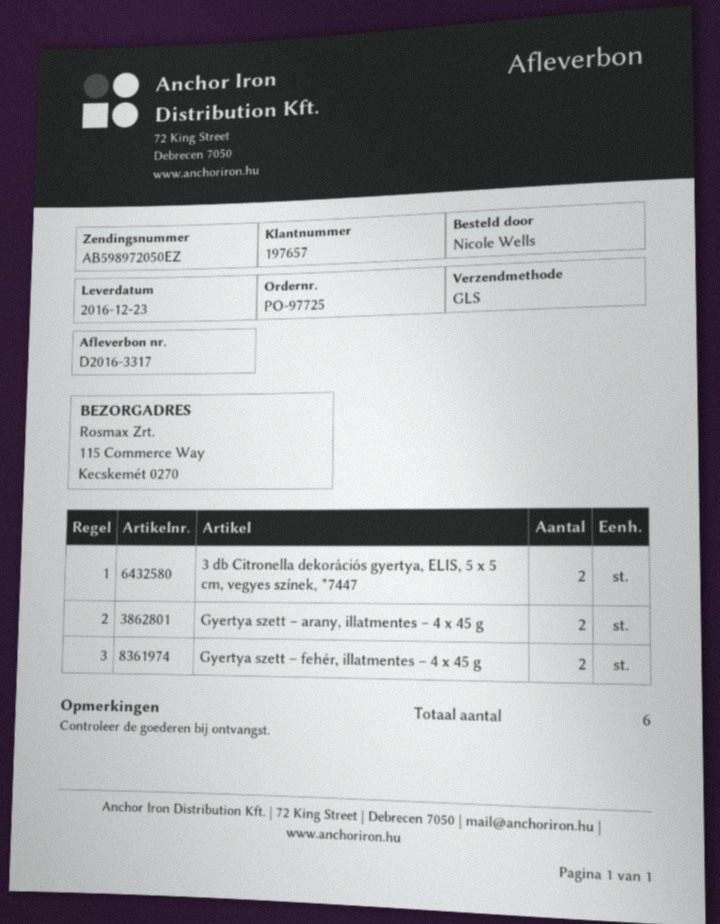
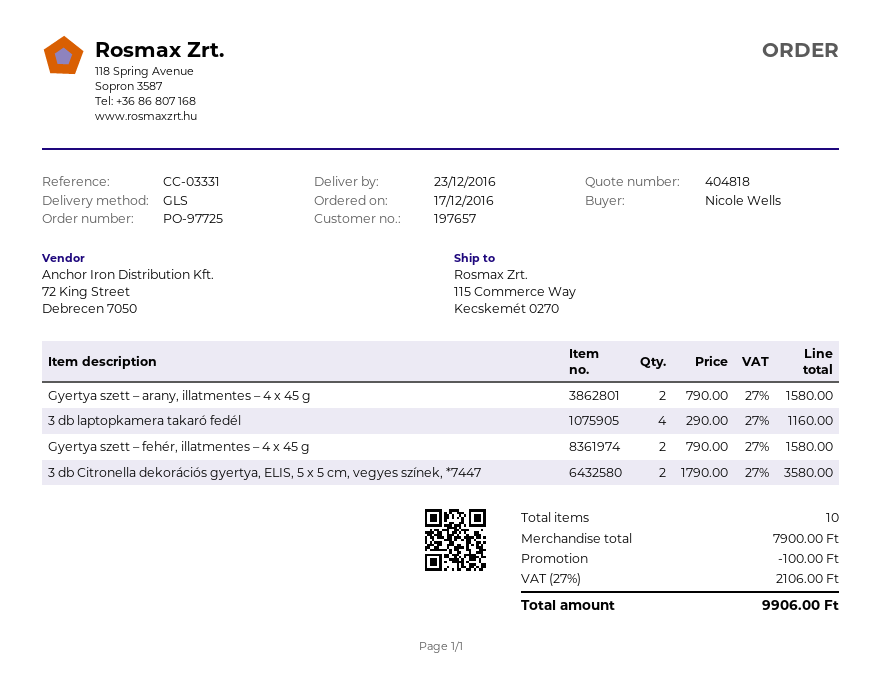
3 db laptopkamera takaró fedél: none -> 4
total quantity: 6 -> 10

